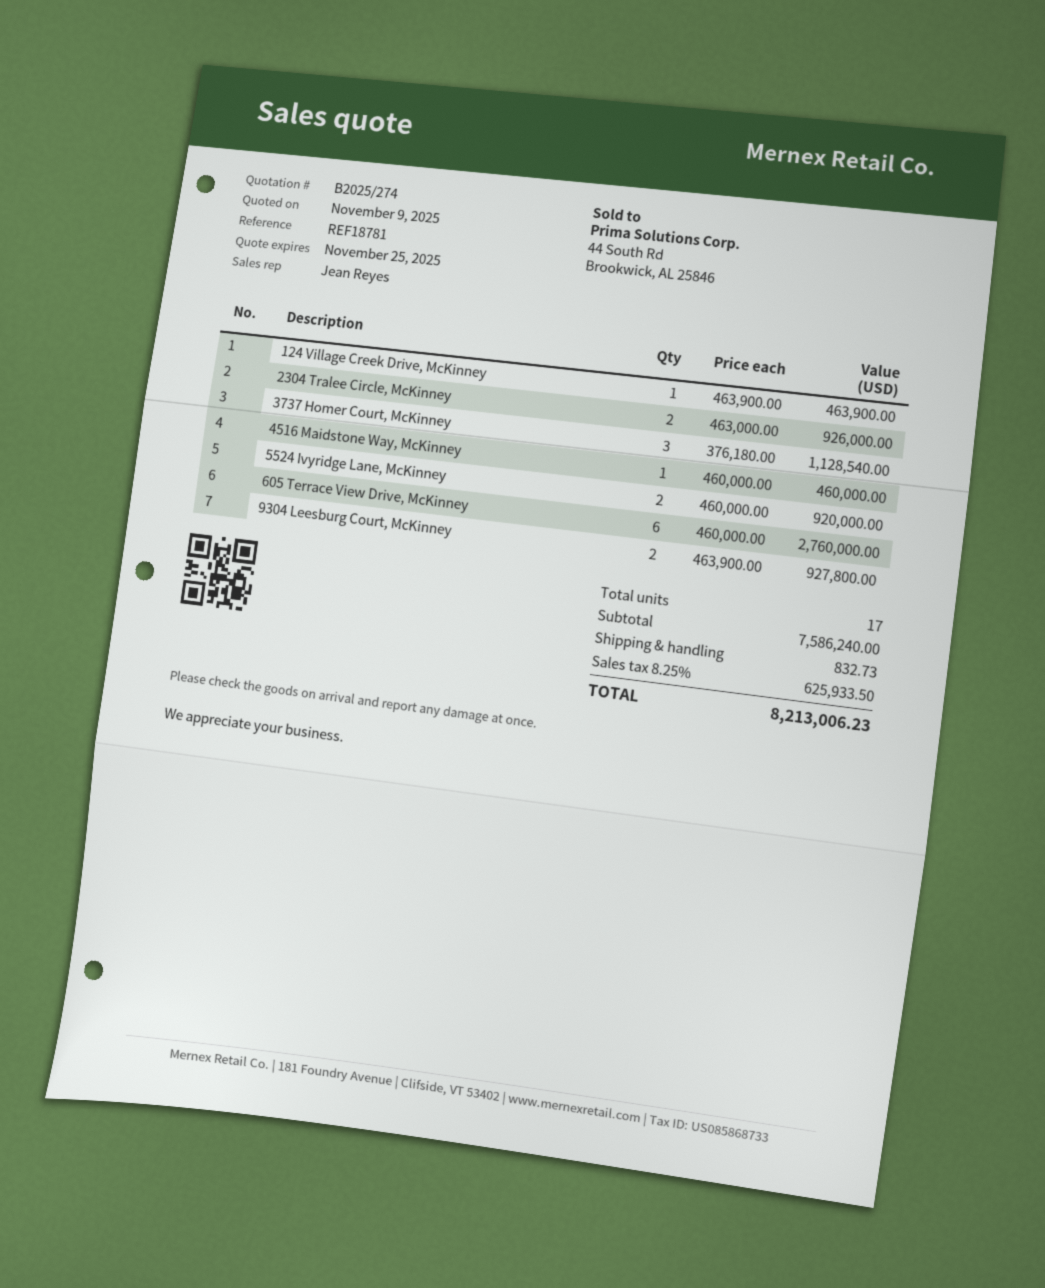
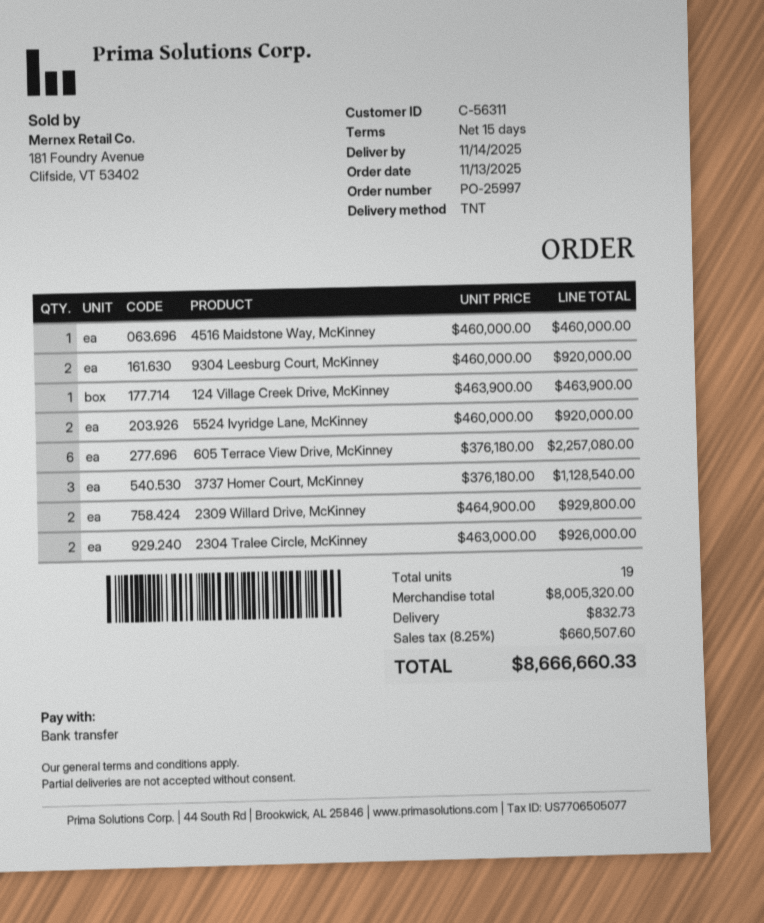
605 Terrace View Drive, McKinney: 6 x 460000.00 = 2760000.00 -> 6 x 376180.00 = 2257080.00
9304 Leesburg Court, McKinney: 2 x 463900.00 = 927800.00 -> 2 x 460000.00 = 920000.00
2309 Willard Drive, McKinney: none -> 2 x 464900.00 = 929800.00
total quantity: 17 -> 19
subtotal: 7586240.00 -> 8005320.00
tax: 8.25% = 625933.50 -> 8.25% = 660507.60
total: 8213006.23 -> 8666660.33

